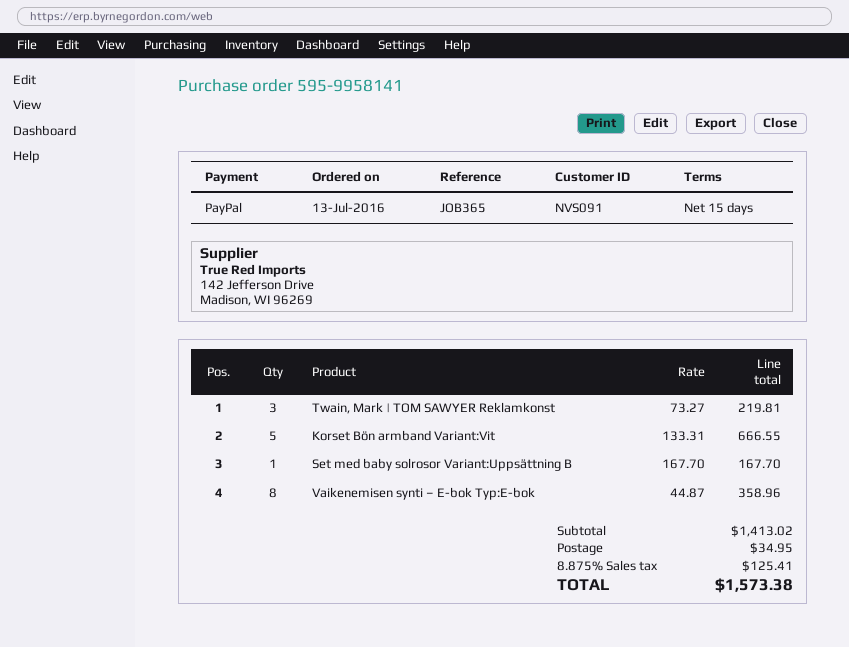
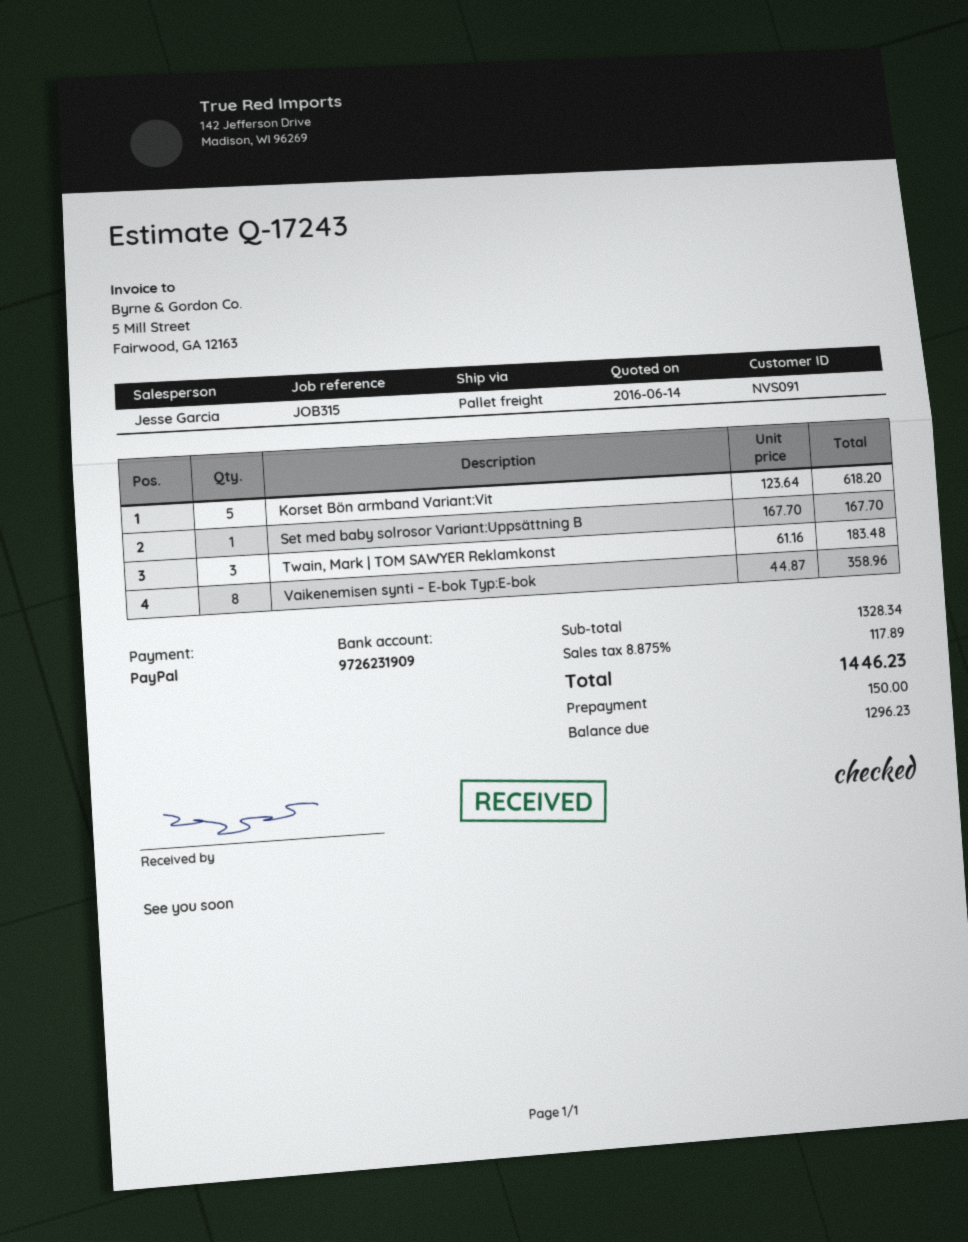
reference: JOB365 -> JOB315
Twain, Mark | TOM SAWYER Reklamkonst: 3 x 73.27 = 219.81 -> 3 x 61.16 = 183.48
Korset Bön armband Variant:Vit: 5 x 133.31 = 666.55 -> 5 x 123.64 = 618.20
subtotal: 1413.02 -> 1328.34
shipping: 34.95 -> none
tax: 8.875% = 125.41 -> 8.875% = 117.89
total: 1573.38 -> 1446.23

